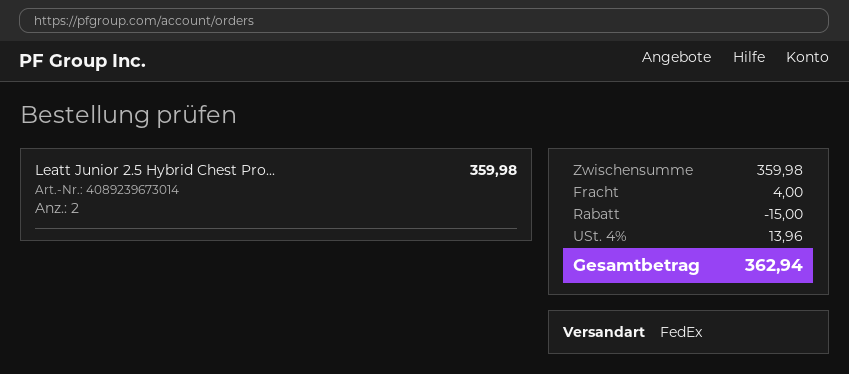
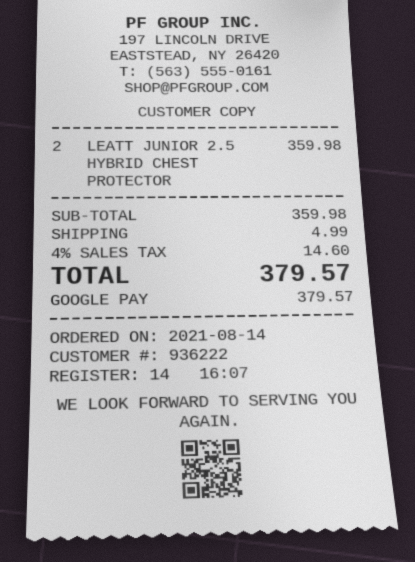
discount: 15.00 -> none
shipping: 4.00 -> 4.99
tax: 4% = 13.96 -> 4% = 14.60
total: 362.94 -> 379.57

